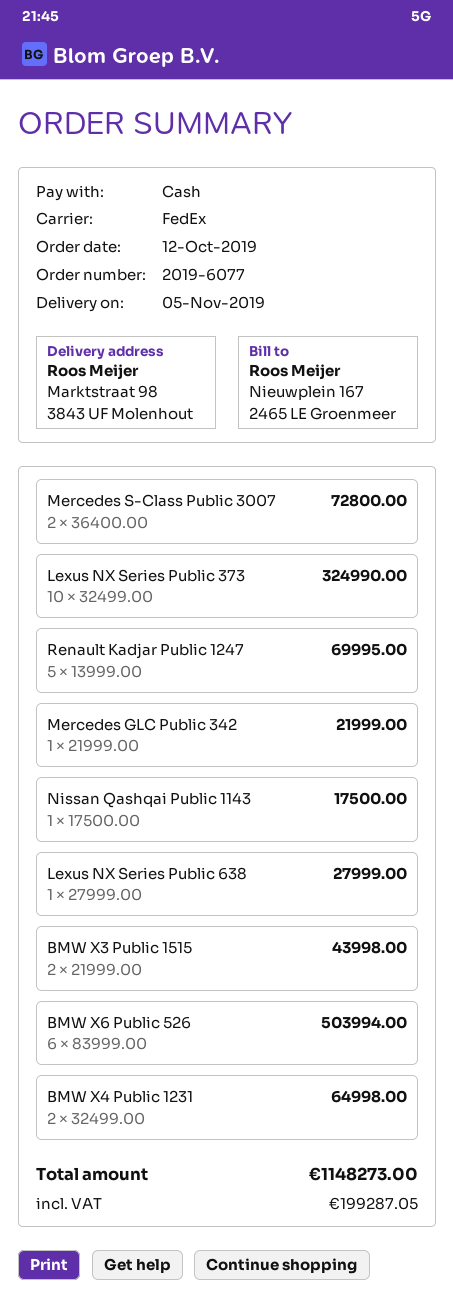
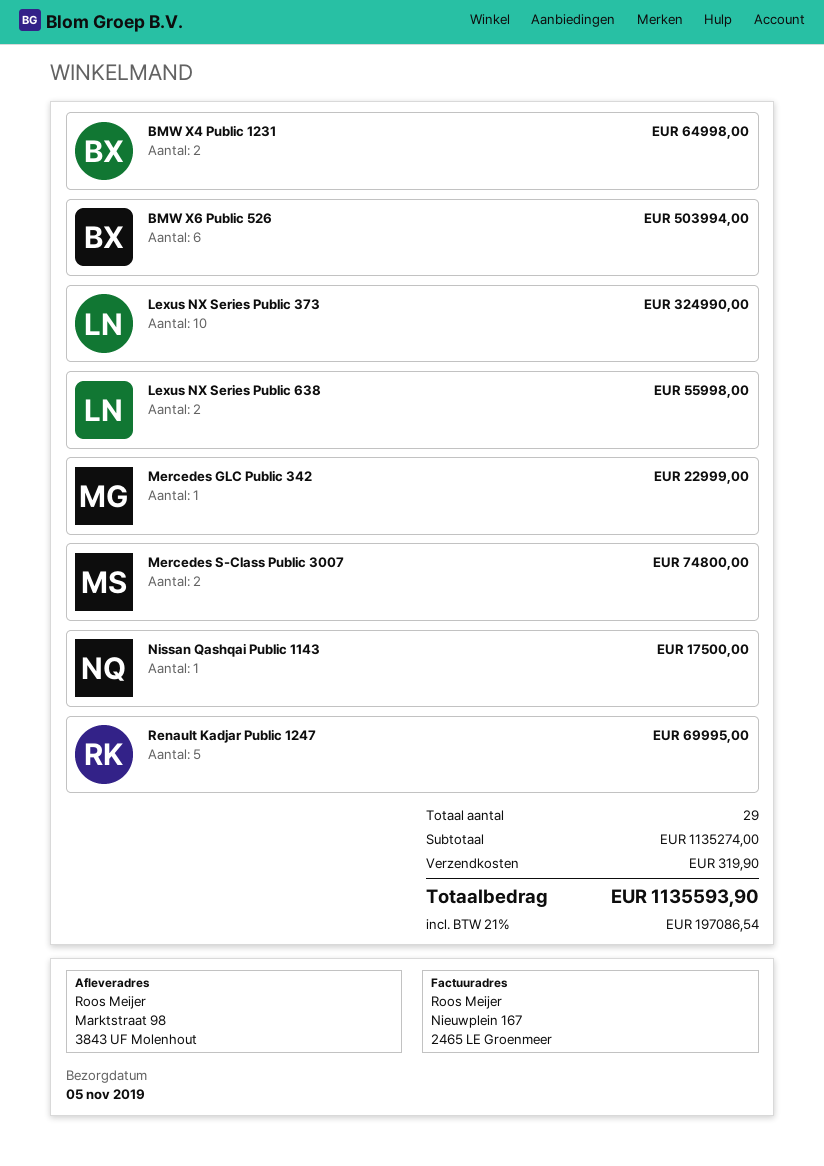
Mercedes S-Class Public 3007: 2 for 72800.00 -> 2 for 74800.00
Mercedes GLC Public 342: 1 for 21999.00 -> 1 for 22999.00
Lexus NX Series Public 638: 1 for 27999.00 -> 2 for 55998.00
BMW X3 Public 1515: 2 for 43998.00 -> none
shipping: none -> 319.90
tax: 199287.05 -> 197086.54
total: 1148273.00 -> 1135593.90

